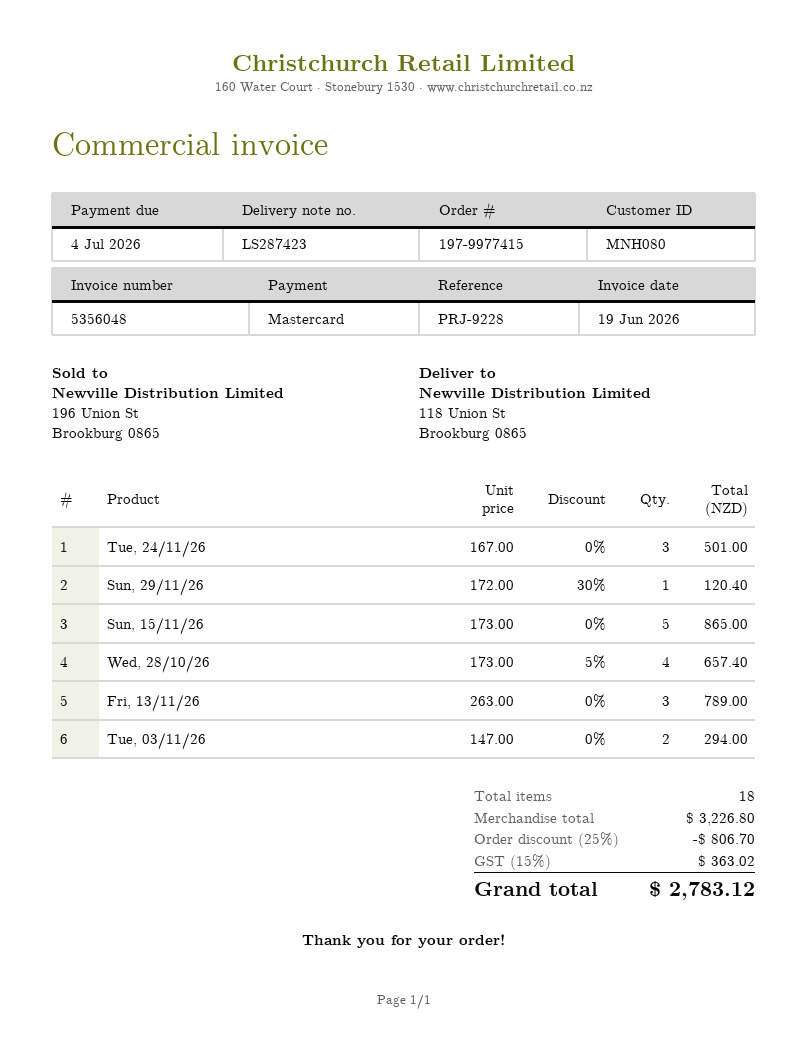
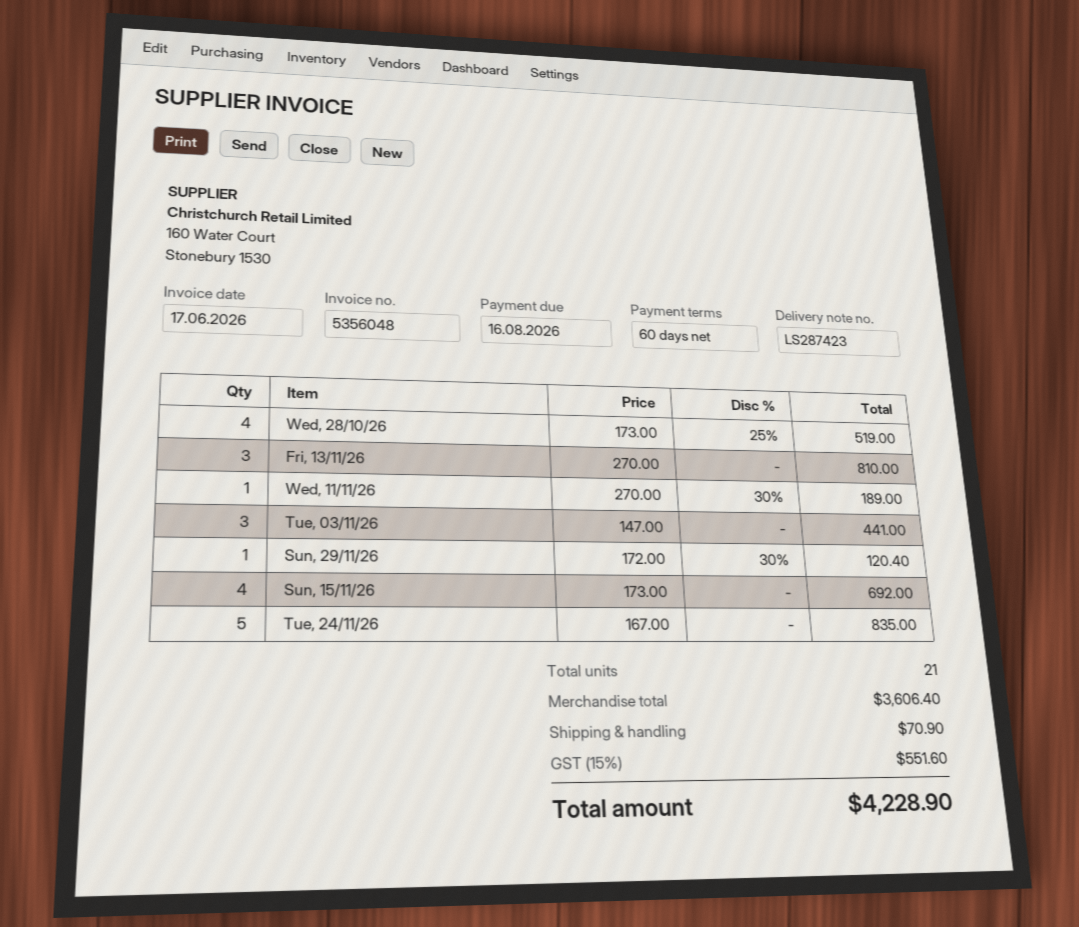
invoice date: 2026-06-19 -> 2026-06-17
due date: 2026-07-04 -> 2026-08-16
Tue, 24/11/26: 3 x 167.00 = 501.00 -> 5 x 167.00 = 835.00
Sun, 15/11/26: 5 x 173.00 = 865.00 -> 4 x 173.00 = 692.00
Wed, 28/10/26: 4 x 173.00 - 5% = 657.40 -> 4 x 173.00 - 25% = 519.00
Fri, 13/11/26: 3 x 263.00 = 789.00 -> 3 x 270.00 = 810.00
Tue, 03/11/26: 2 x 147.00 = 294.00 -> 3 x 147.00 = 441.00
Wed, 11/11/26: none -> 1 x 270.00 - 30% = 189.00
total quantity: 18 -> 21
subtotal: 3226.80 -> 3606.40
discount: 25% = 806.70 -> none
shipping: none -> 70.90
tax: 15% = 363.02 -> 15% = 551.60
total: 2783.12 -> 4228.90

